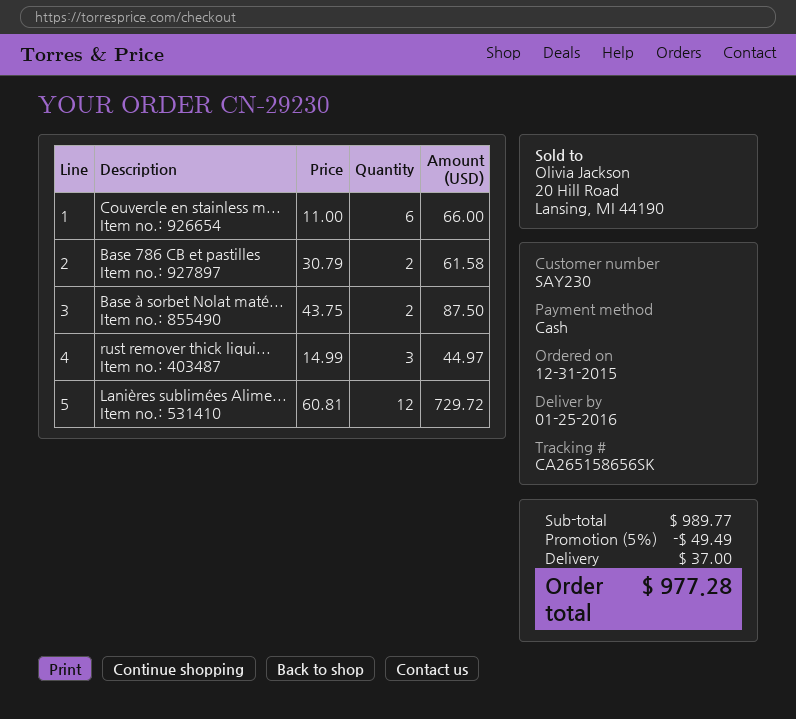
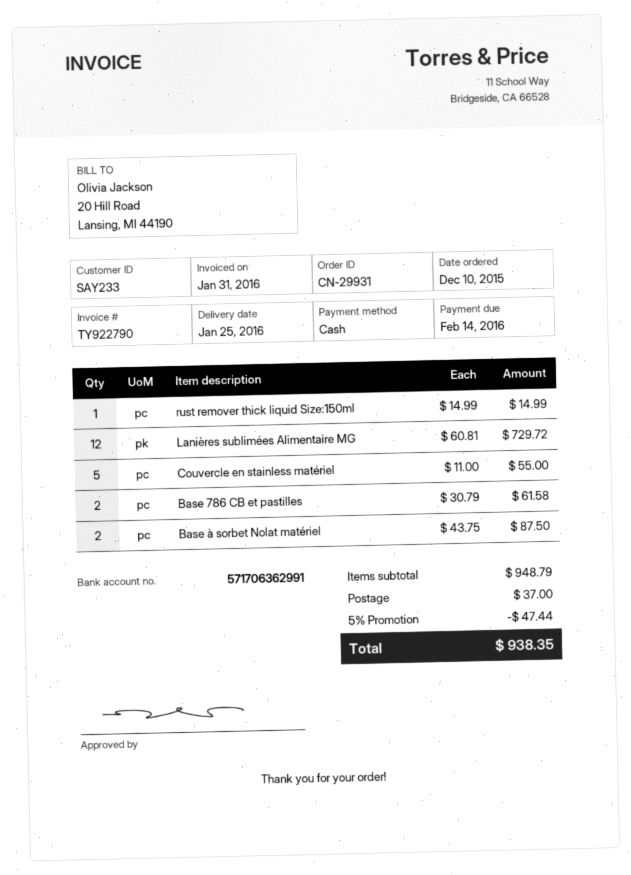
order number: CN-29230 -> CN-29931
order date: 2015-12-31 -> 2015-12-10
customer number: SAY230 -> SAY233
Couvercle en stainless m...: 6 x 11.00 = 66.00 -> 5 x 11.00 = 55.00
rust remover thick liqui...: 3 x 14.99 = 44.97 -> 1 x 14.99 = 14.99
subtotal: 989.77 -> 948.79
discount: 5% = 49.49 -> 5% = 47.44
total: 977.28 -> 938.35

